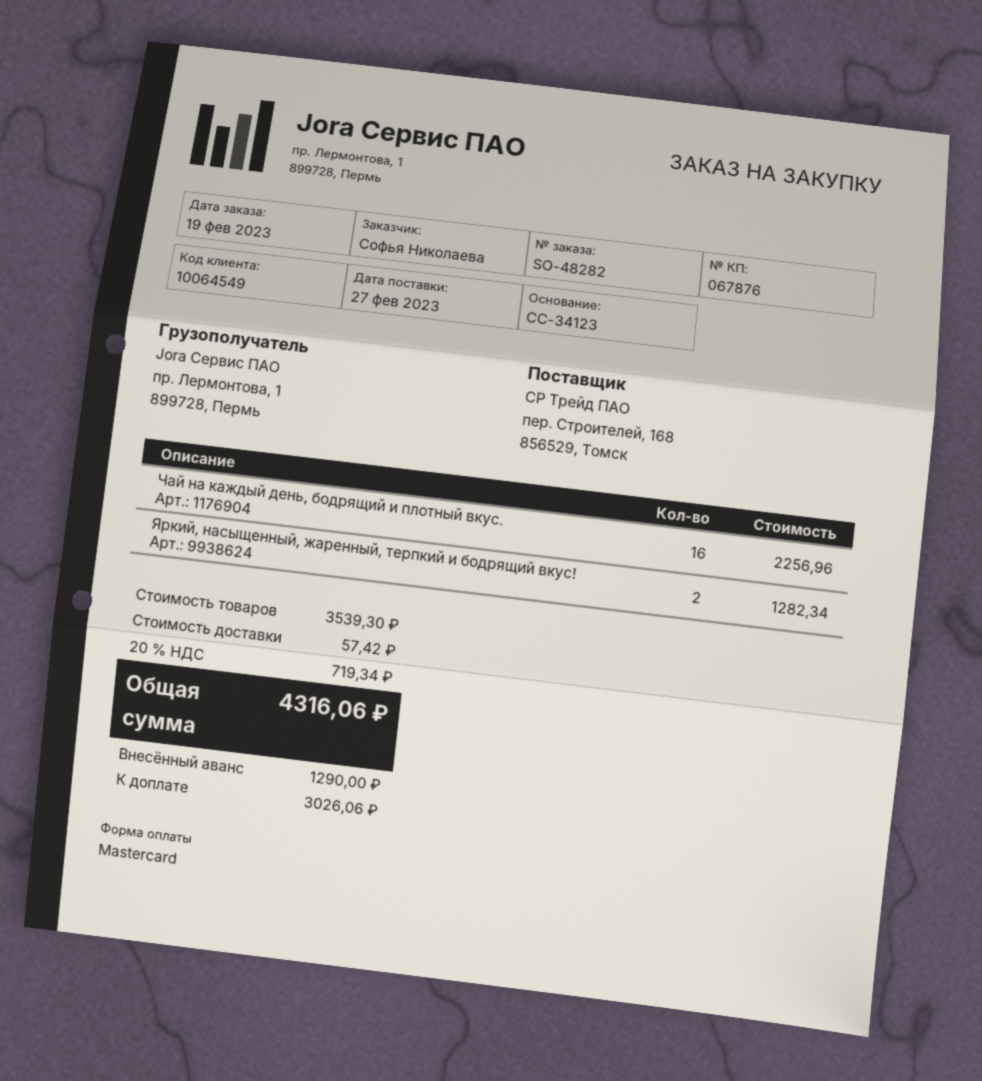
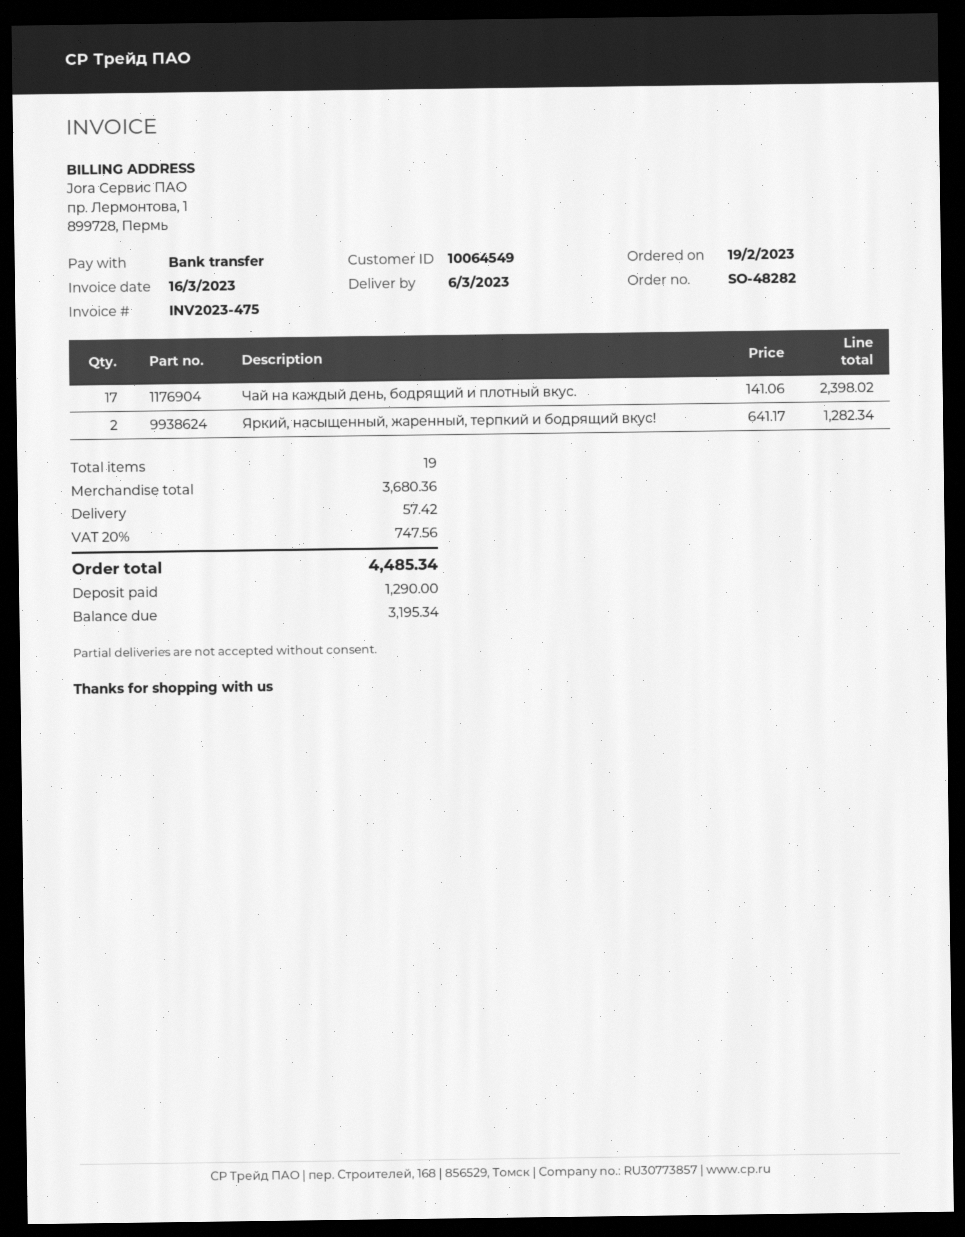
delivery date: 2023-02-27 -> 2023-03-06
payment method: Mastercard -> bank transfer
Чай на каждый день, бодрящий и плотный вкус.: 16 for 2256.96 -> 17 for 2398.02
subtotal: 3539.30 -> 3680.36
tax: 20% = 719.34 -> 20% = 747.56
total: 4316.06 -> 4485.34
balance: 3026.06 -> 3195.34

